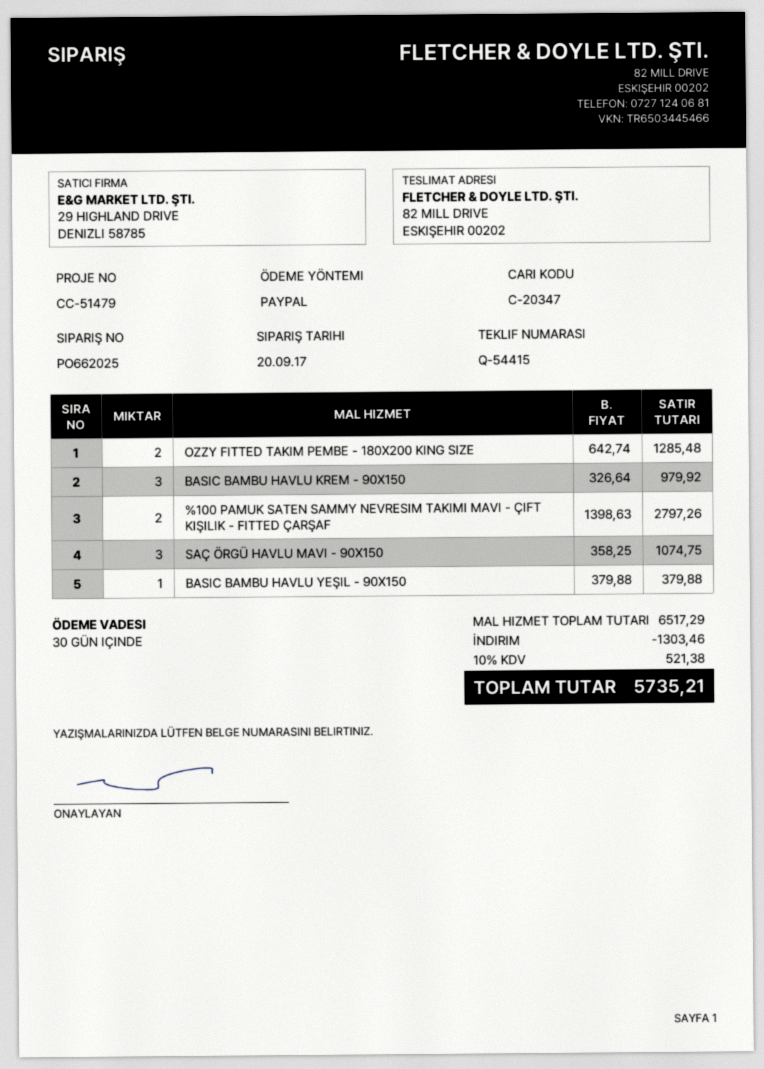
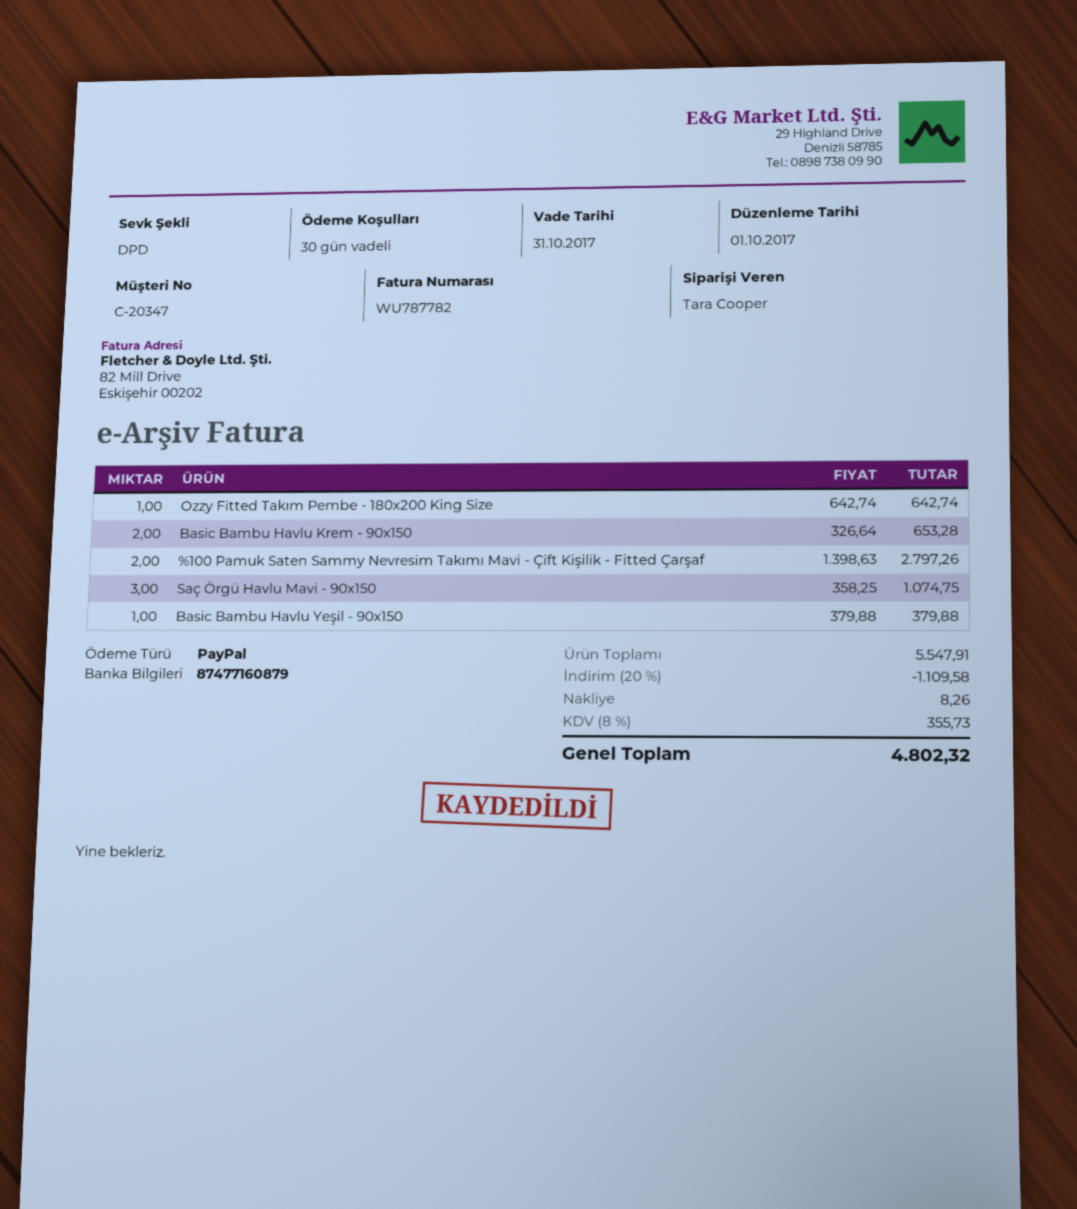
OZZY FITTED TAKIM PEMBE - 180X200 KING SIZE: 2 x 642.74 = 1285.48 -> 1 x 642.74 = 642.74
BASIC BAMBU HAVLU KREM - 90X150: 3 x 326.64 = 979.92 -> 2 x 326.64 = 653.28
subtotal: 6517.29 -> 5547.91
discount: 1303.46 -> 1109.58
shipping: none -> 8.26
tax: 10% = 521.38 -> 8% = 355.73
total: 5735.21 -> 4802.32

